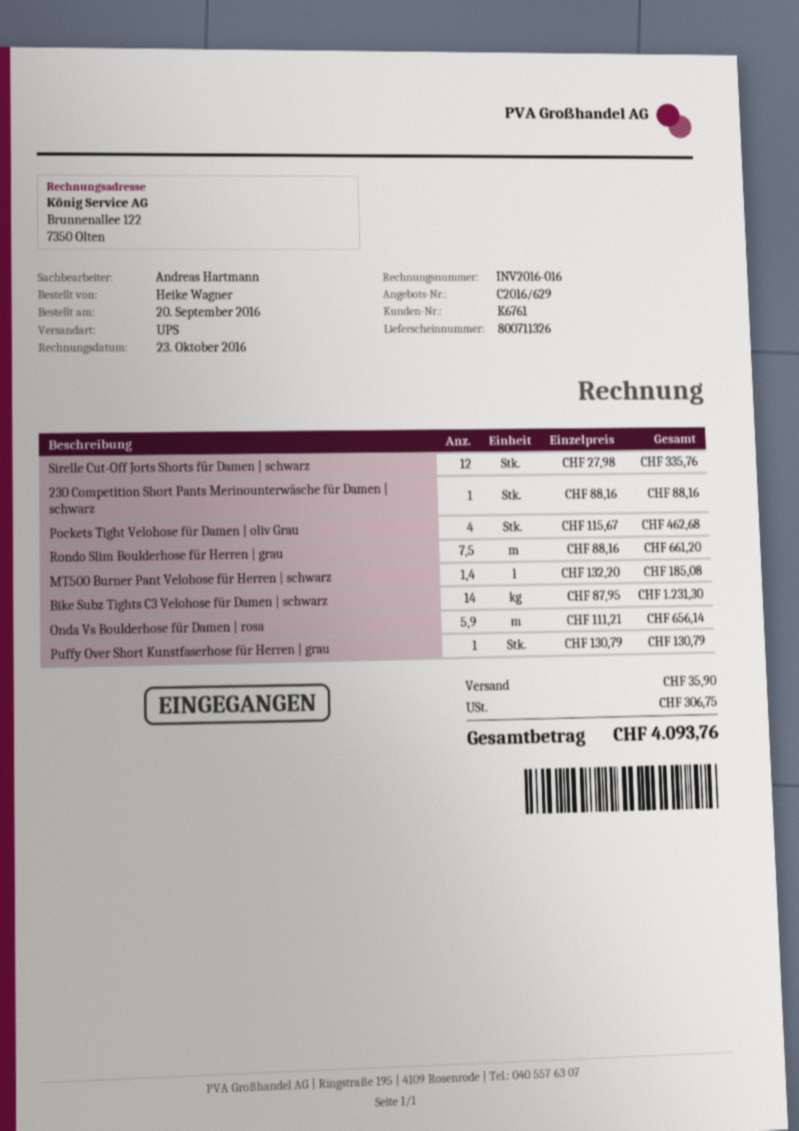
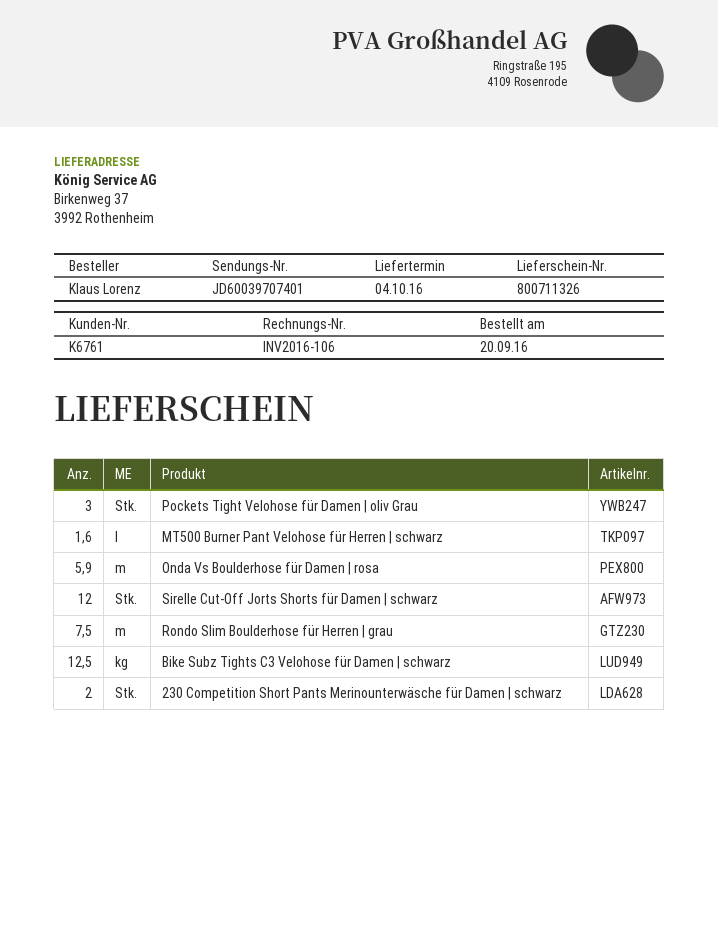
invoice number: INV2016-016 -> INV2016-106
ordered by: Heike Wagner -> Klaus Lorenz
230 Competition Short Pants Merinounterwäsche für Damen | schwarz: 1 -> 2
Pockets Tight Velohose für Damen | oliv Grau: 4 -> 3
MT500 Burner Pant Velohose für Herren | schwarz: 1.4 -> 1.6
Bike Subz Tights C3 Velohose für Damen | schwarz: 14 -> 12.5
Puffy Over Short Kunstfaserhose für Herren | grau: 1 -> none

